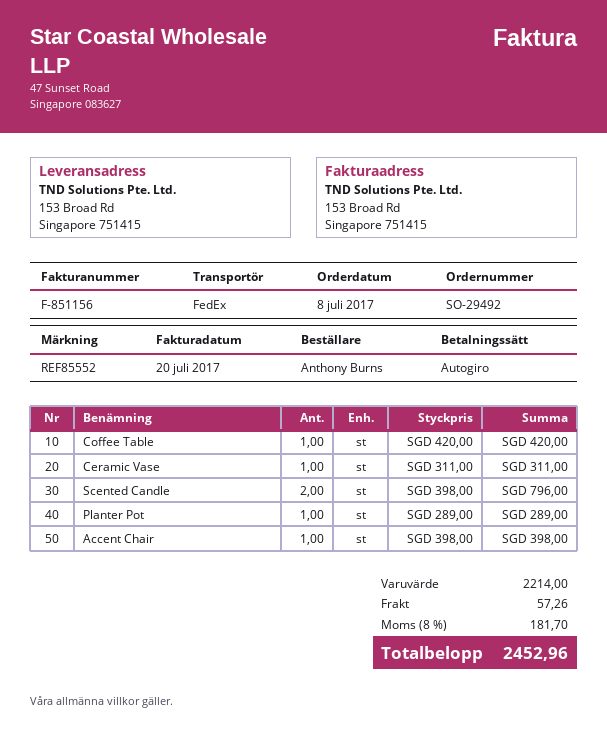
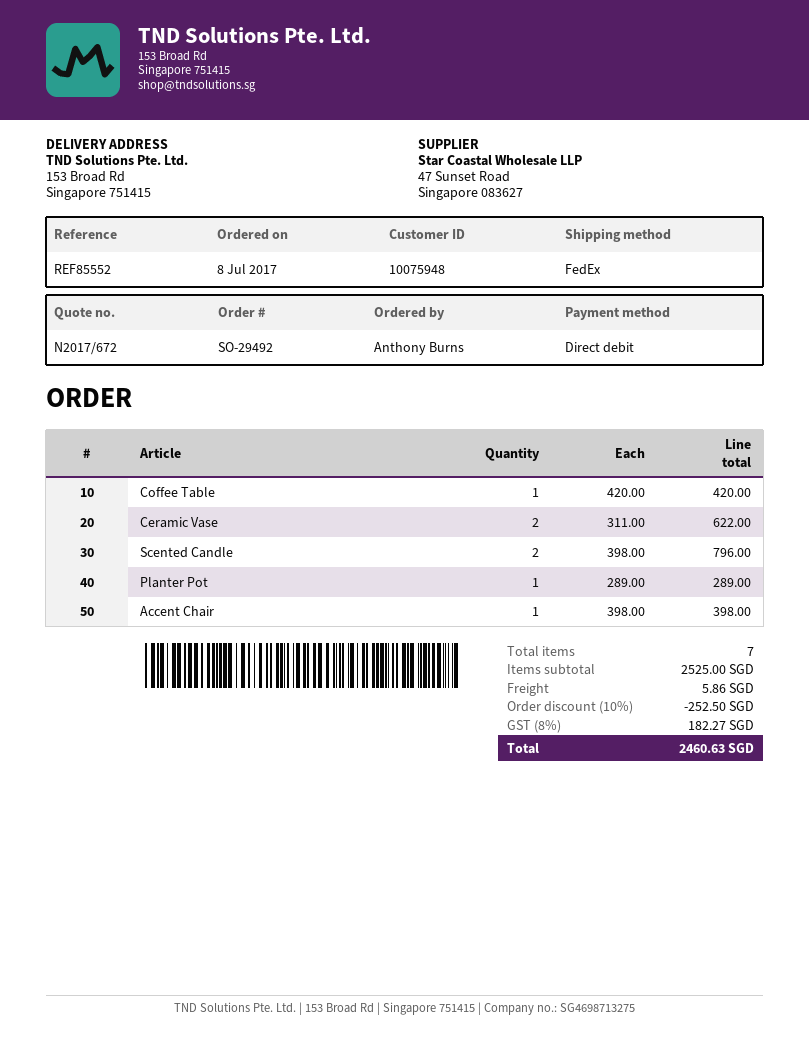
Ceramic Vase: 1 x 311.00 = 311.00 -> 2 x 311.00 = 622.00
subtotal: 2214.00 -> 2525.00
discount: none -> 10% = 252.50
shipping: 57.26 -> 5.86
tax: 8% = 181.70 -> 8% = 182.27
total: 2452.96 -> 2460.63

